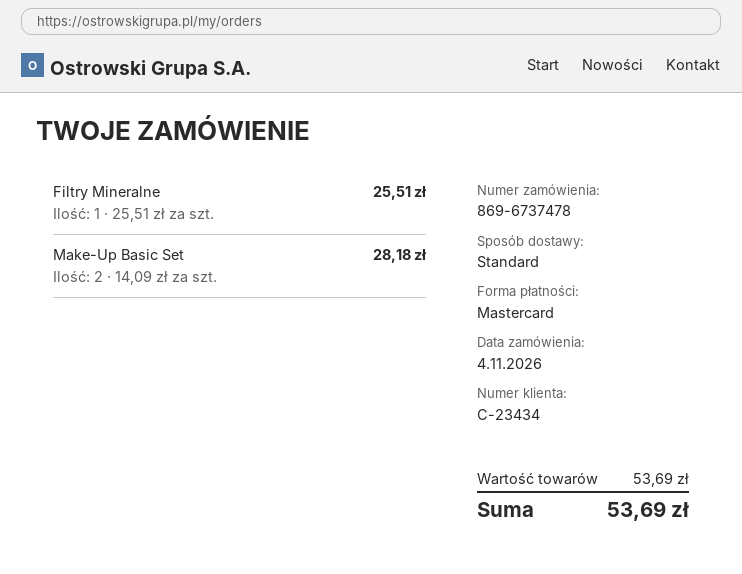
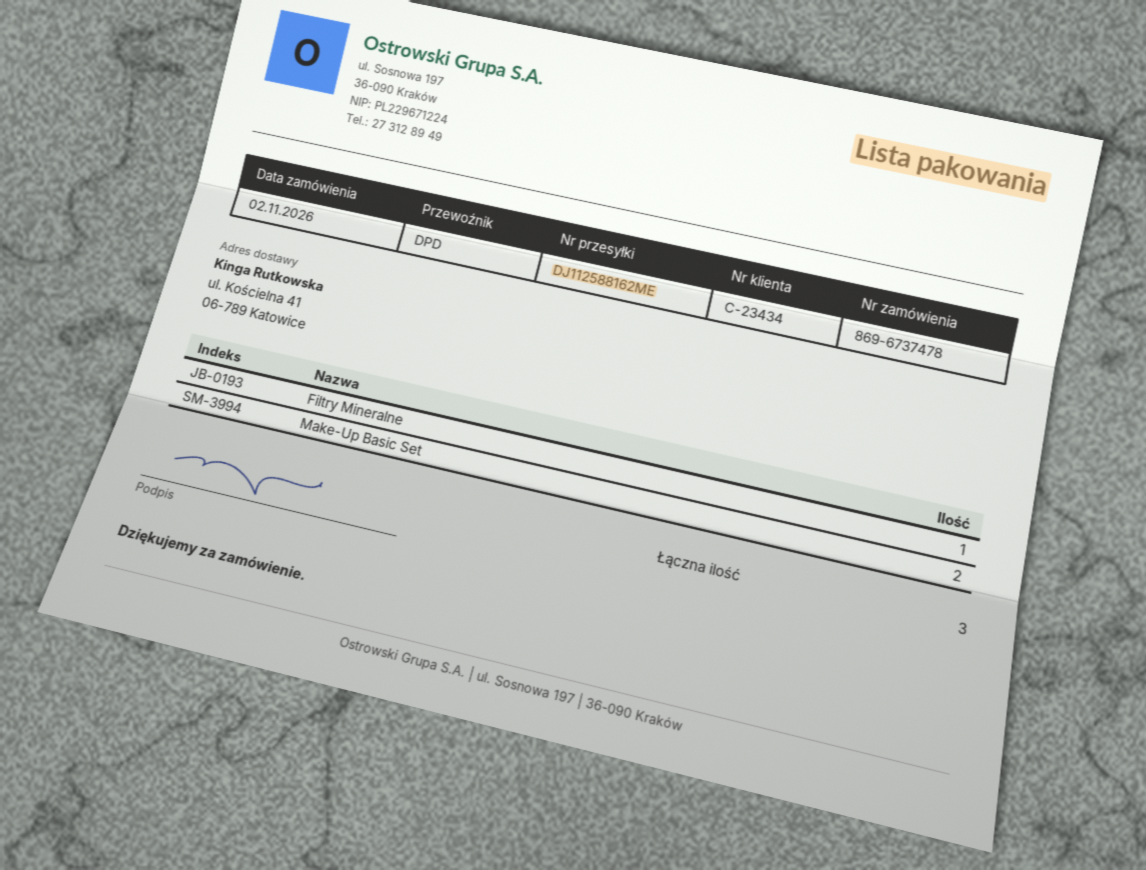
order date: 2026-11-04 -> 2026-11-02
shipping method: standard -> DPD

